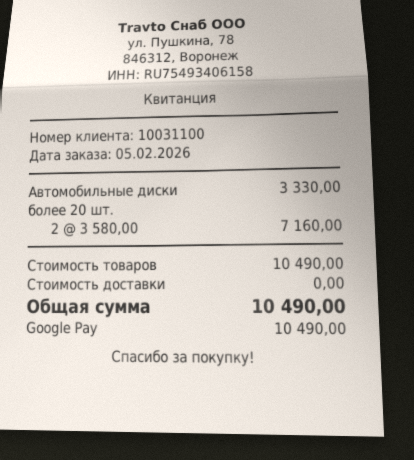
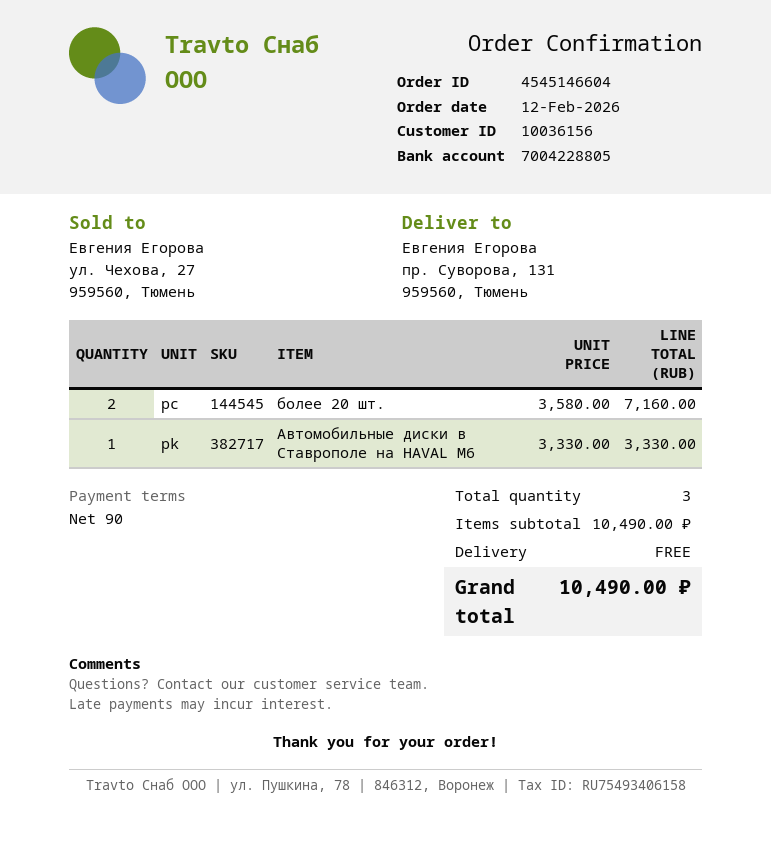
order date: 2026-02-05 -> 2026-02-12
customer number: 10031100 -> 10036156

